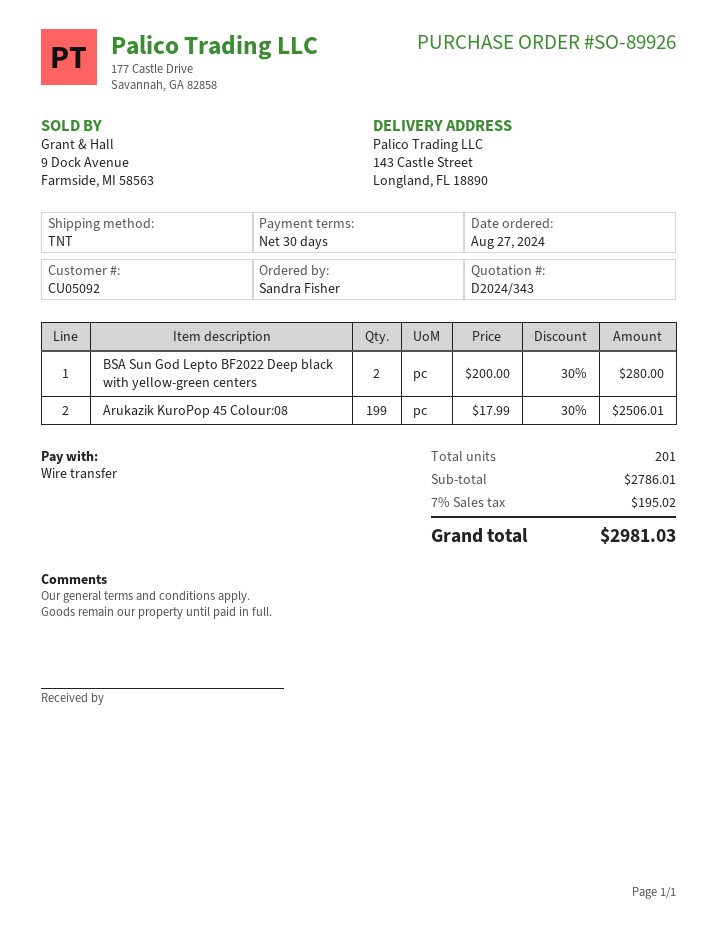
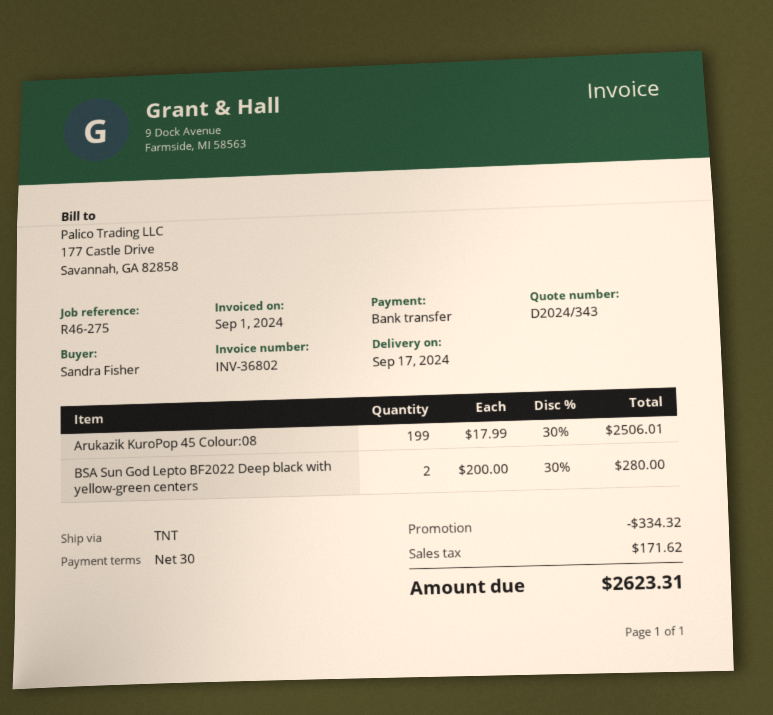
discount: none -> 334.32
tax: 195.02 -> 171.62
total: 2981.03 -> 2623.31

